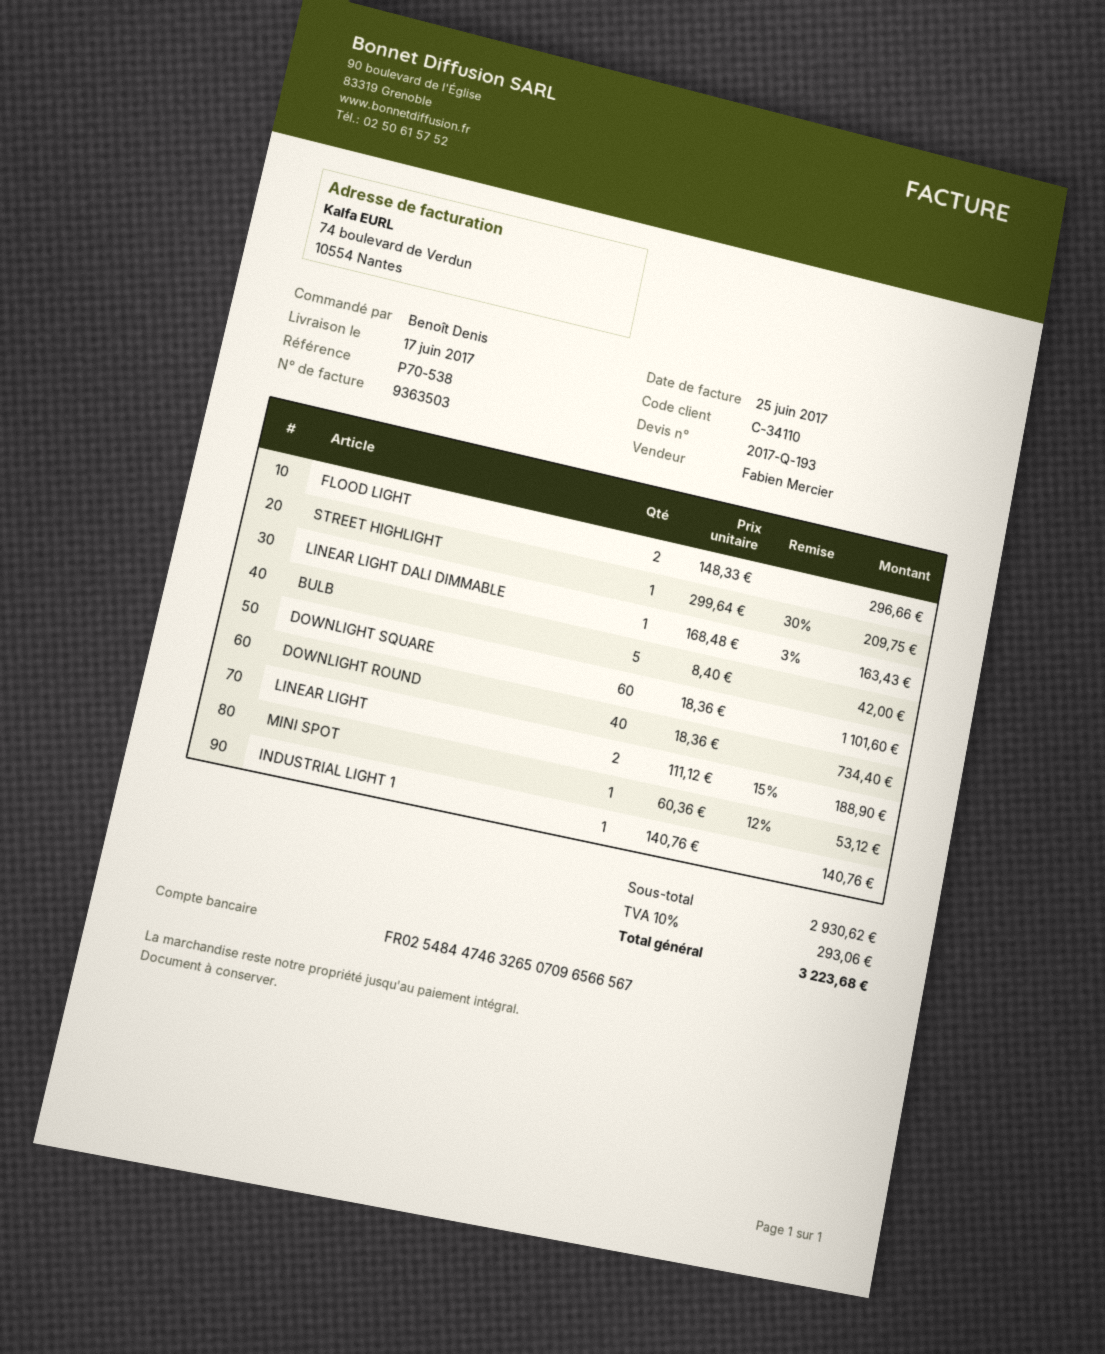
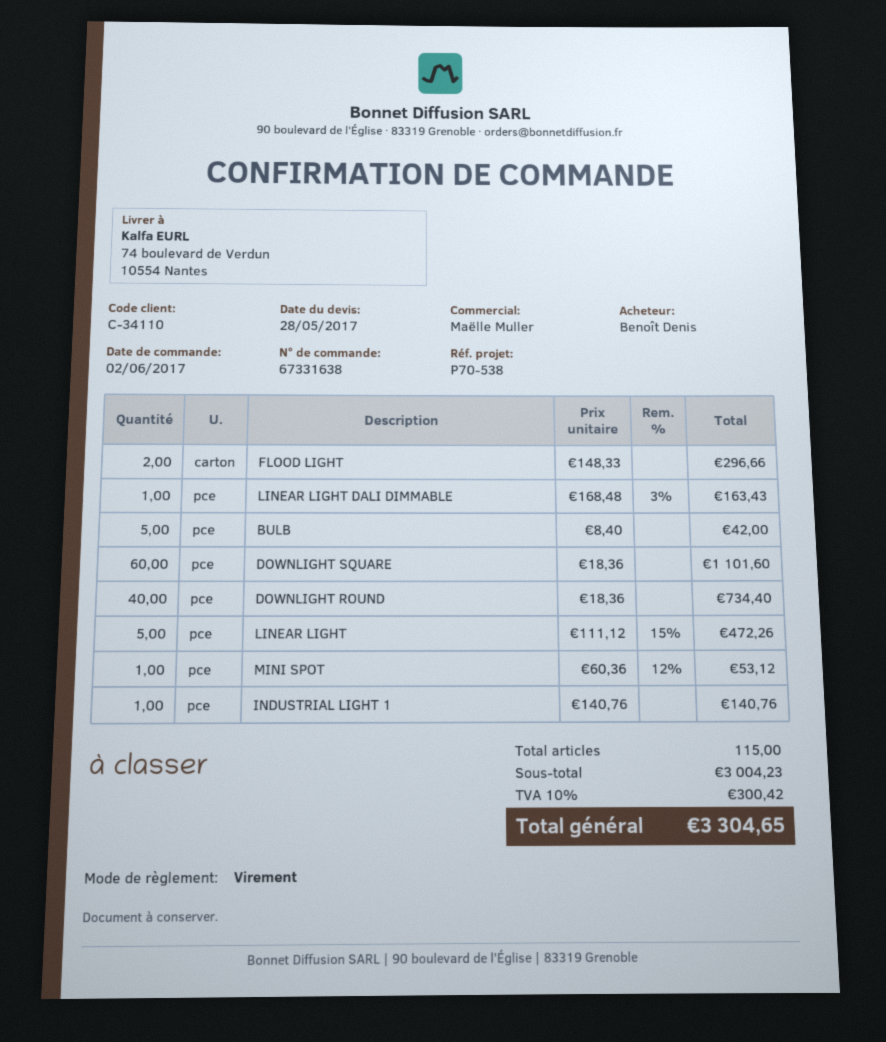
sales rep: Fabien Mercier -> Maëlle Muller
STREET HIGHLIGHT: 1 x 299.64 - 30% = 209.75 -> none
LINEAR LIGHT: 2 x 111.12 - 15% = 188.90 -> 5 x 111.12 - 15% = 472.26
subtotal: 2930.62 -> 3004.23
tax: 10% = 293.06 -> 10% = 300.42
total: 3223.68 -> 3304.65

